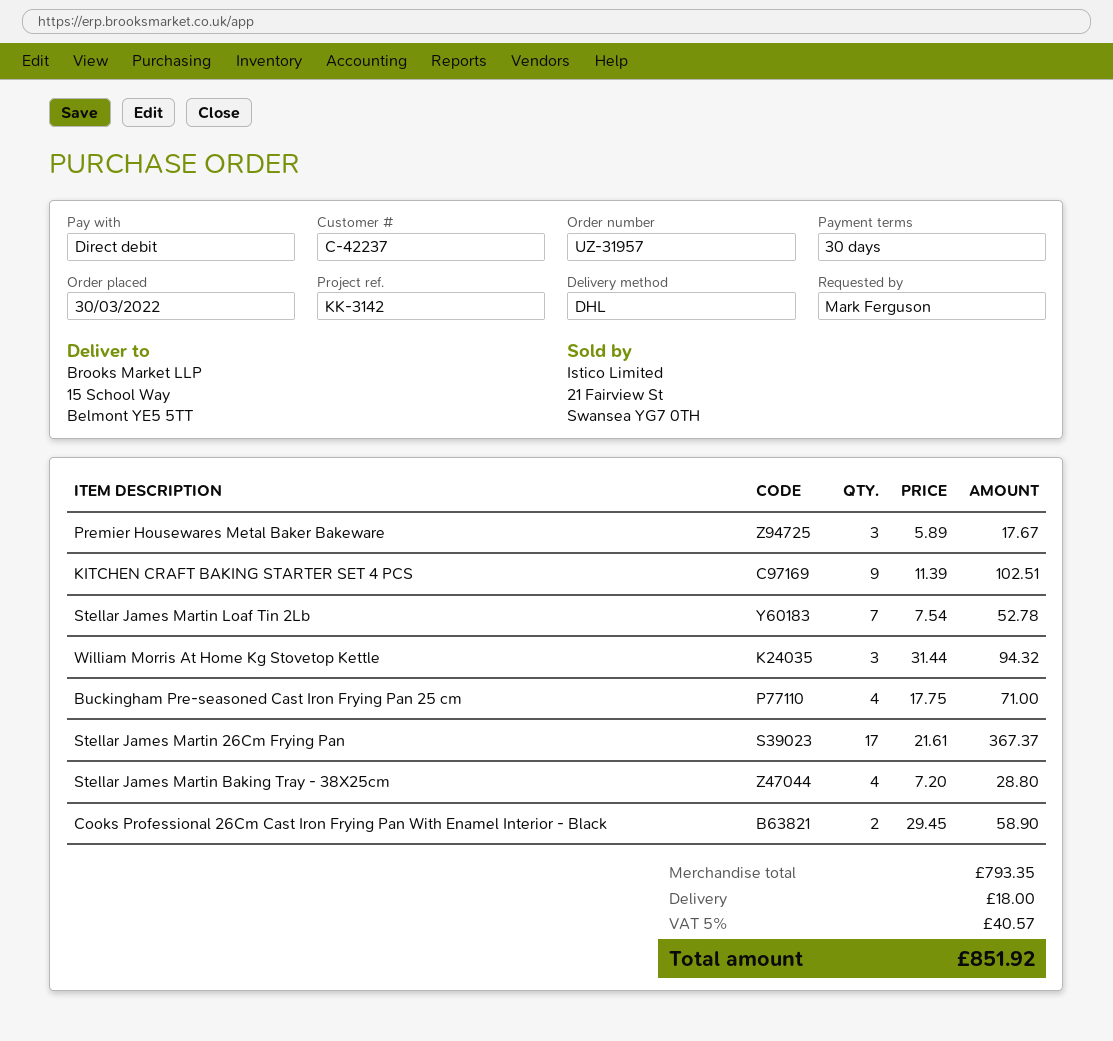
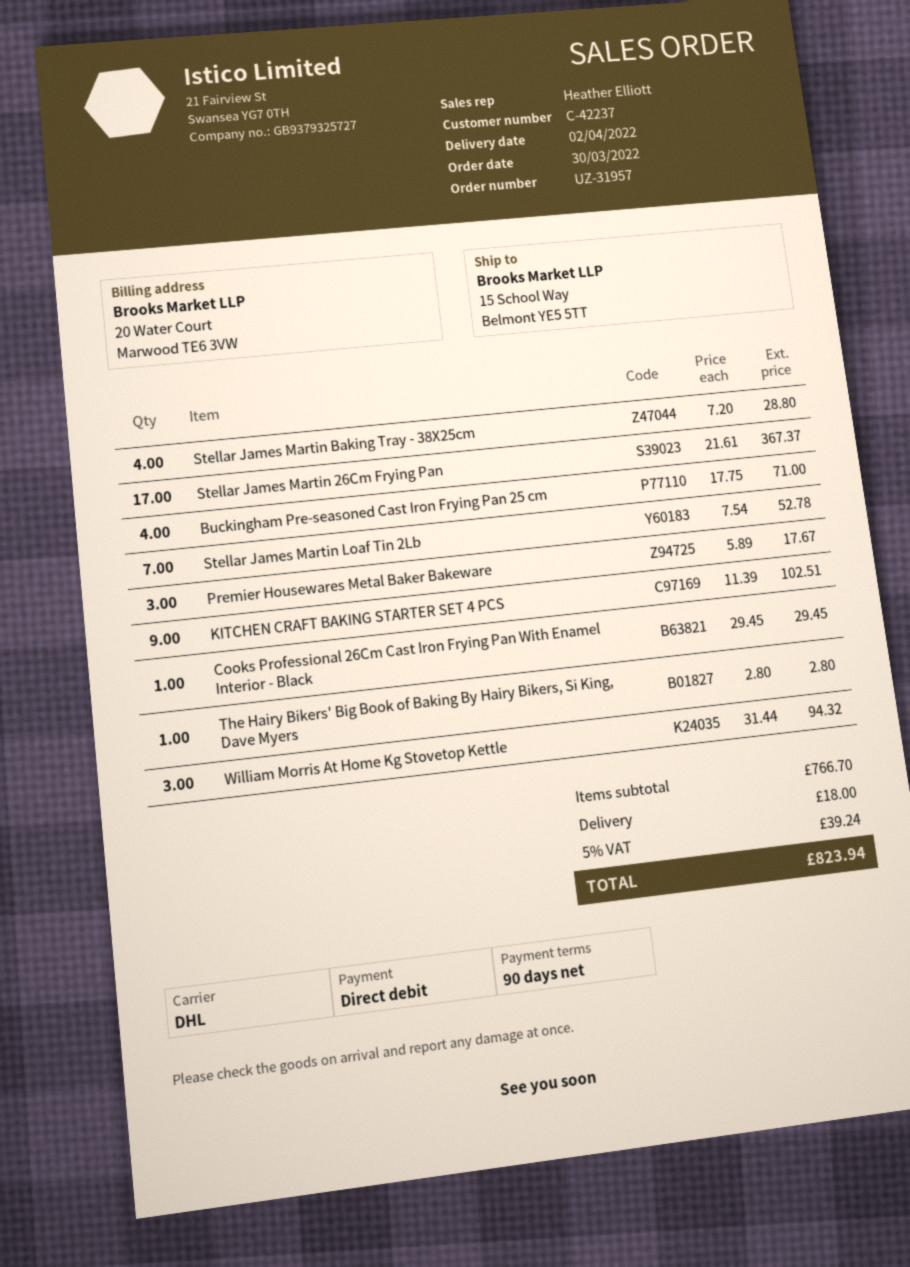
payment terms: 30 days -> 90 days
Cooks Professional 26Cm Cast Iron Frying Pan With Enamel Interior - Black: 2 x 29.45 = 58.90 -> 1 x 29.45 = 29.45
The Hairy Bikers' Big Book of Baking By Hairy Bikers, Si King, Dave Myers: none -> 1 x 2.80 = 2.80
subtotal: 793.35 -> 766.70
tax: 5% = 40.57 -> 5% = 39.24
total: 851.92 -> 823.94

